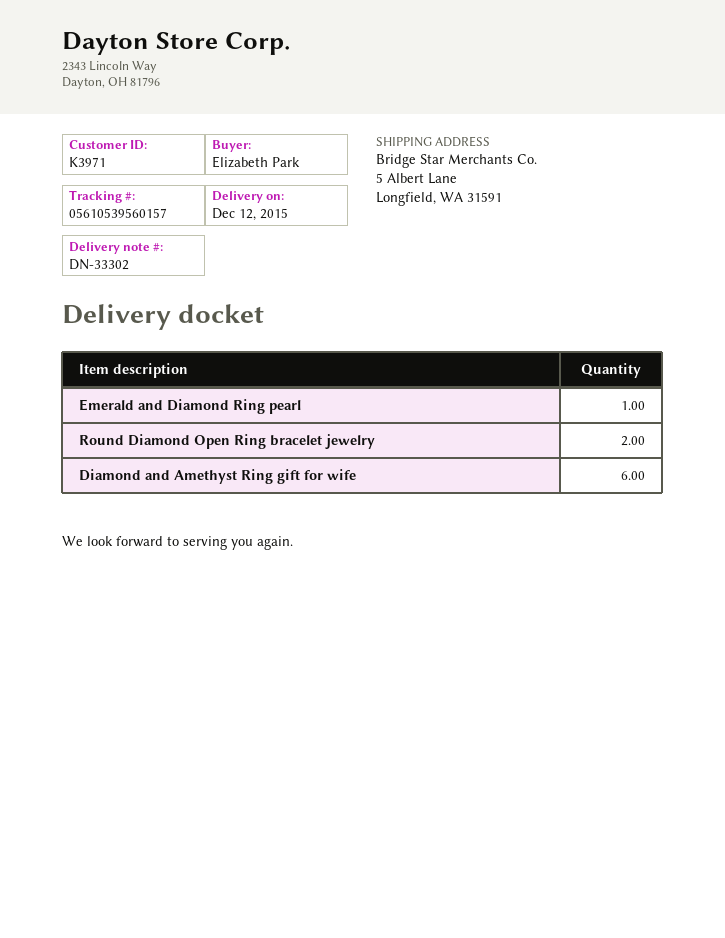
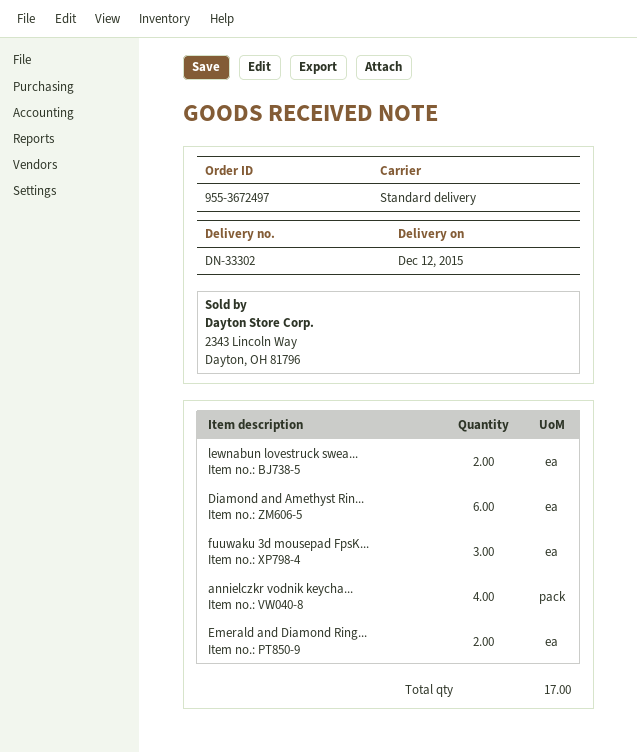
Emerald and Diamond Ring pearl: 1 -> 2
Round Diamond Open Ring bracelet jewelry: 2 -> none
lewnabun lovestruck swea...: none -> 2
fuuwaku 3d mousepad FpsK...: none -> 3
annielczkr vodnik keycha...: none -> 4

